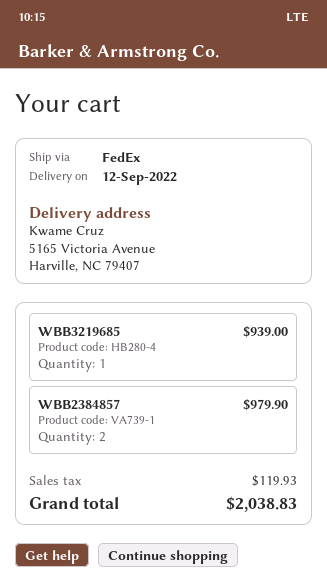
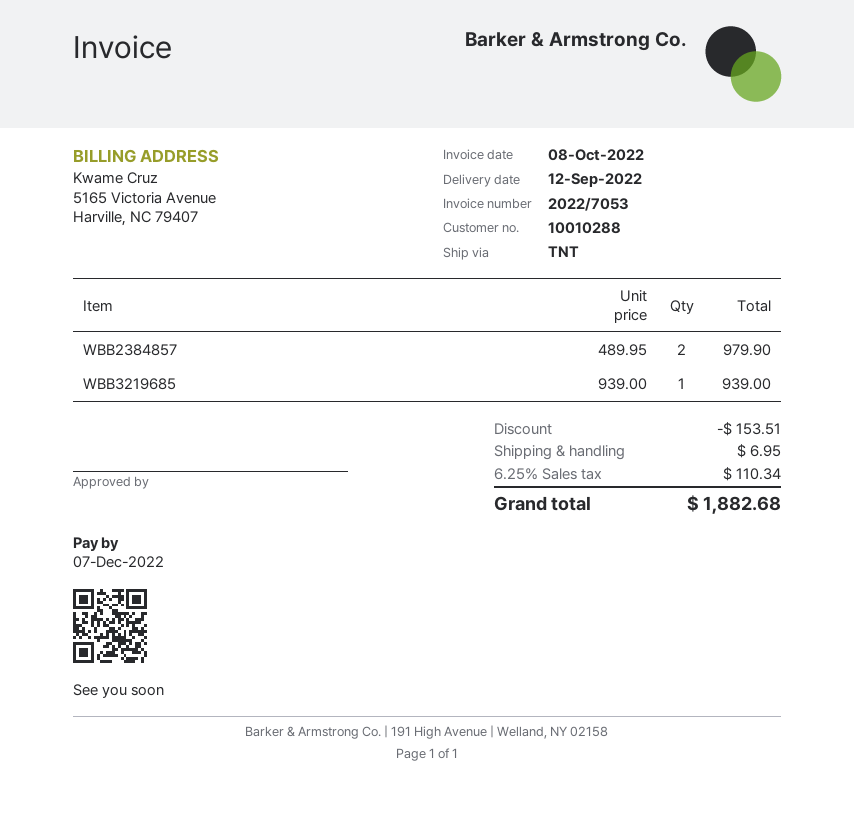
shipping method: FedEx -> TNT
discount: none -> 153.51
shipping: none -> 6.95
tax: 119.93 -> 110.34
total: 2038.83 -> 1882.68

